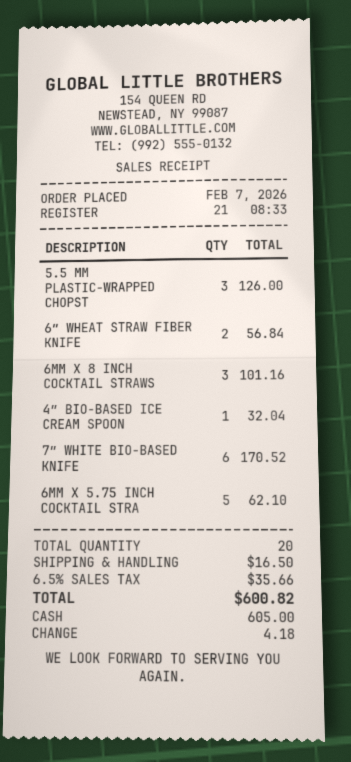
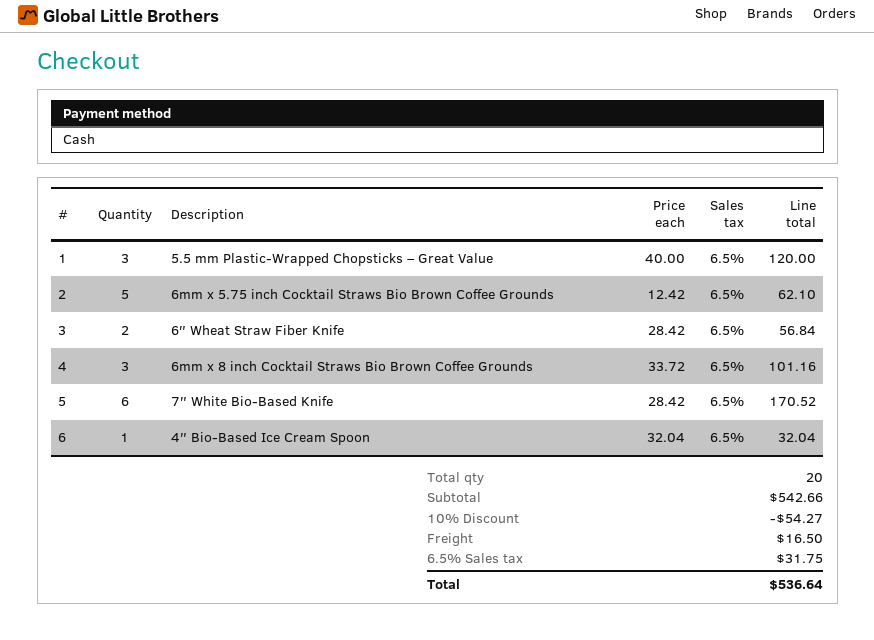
5.5 MM PLASTIC-WRAPPED CHOPST: 3 for 126.00 -> 3 for 120.00
discount: none -> 10% = 54.27
tax: 6.5% = 35.66 -> 6.5% = 31.75
total: 600.82 -> 536.64

